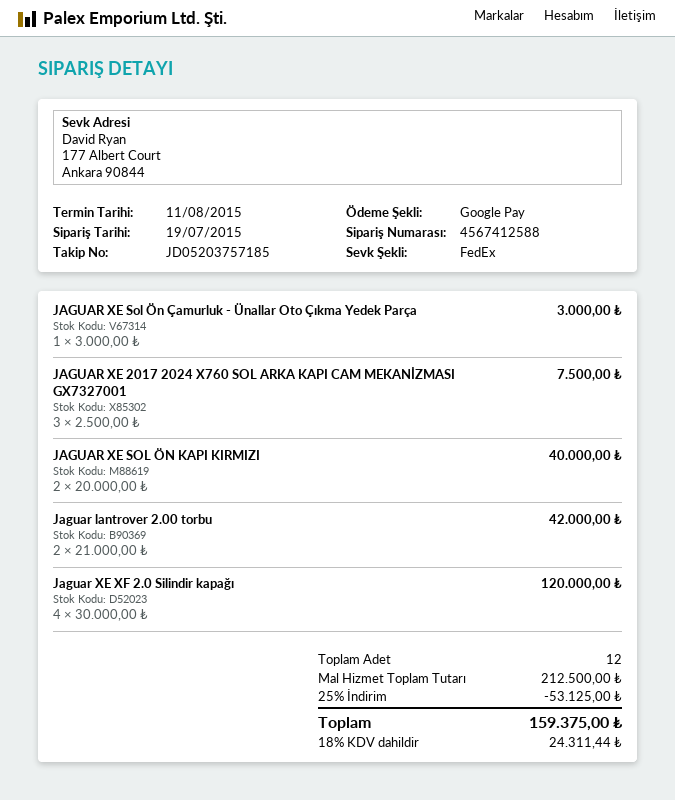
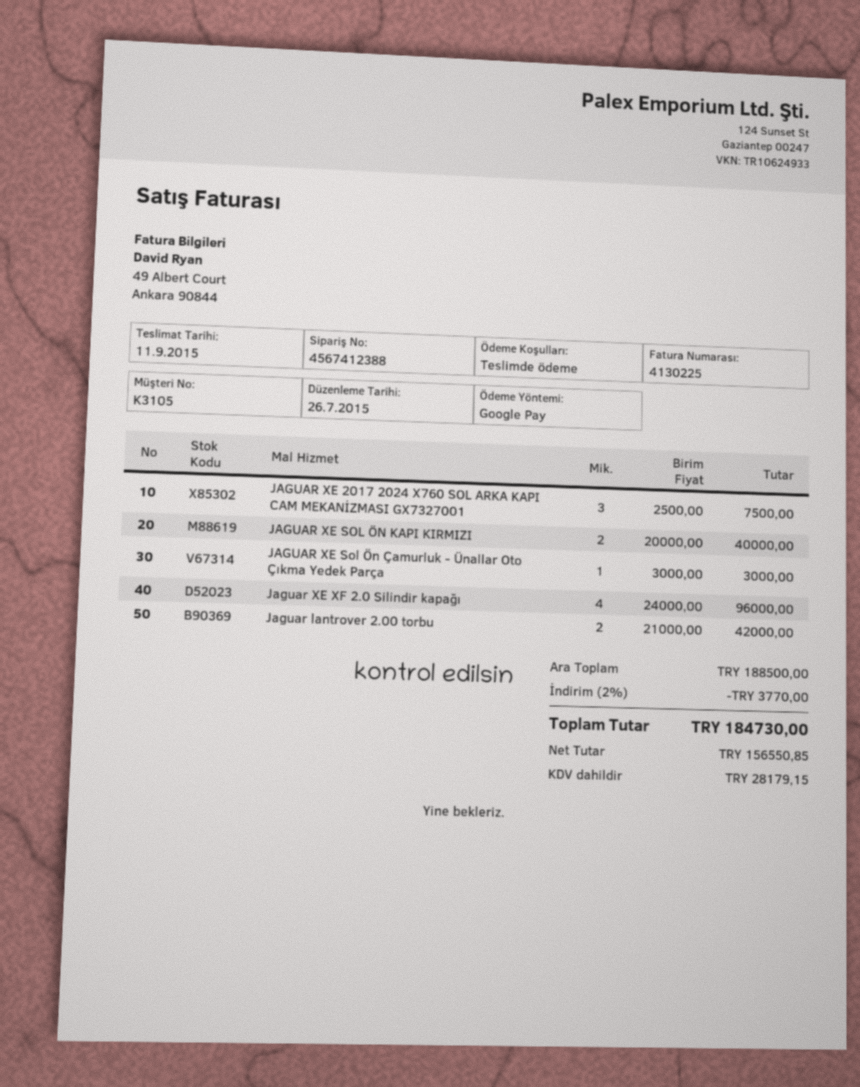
order number: 4567412588 -> 4567412388
delivery date: 2015-08-11 -> 2015-09-11
Jaguar XE XF 2.0 Silindir kapağı: 4 x 30000.00 = 120000.00 -> 4 x 24000.00 = 96000.00
subtotal: 212500.00 -> 188500.00
discount: 25% = 53125.00 -> 2% = 3770.00
tax: 24311.44 -> 28179.15
total: 159375.00 -> 184730.00

